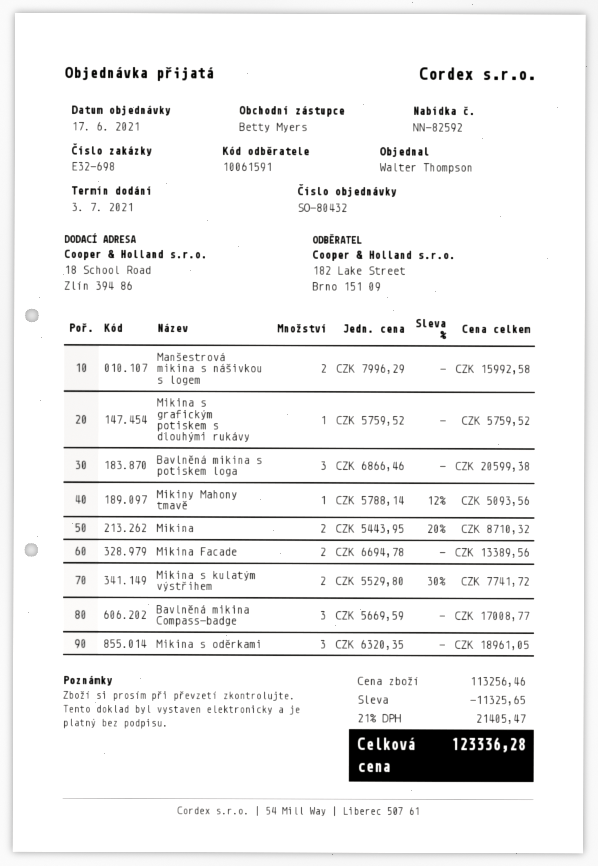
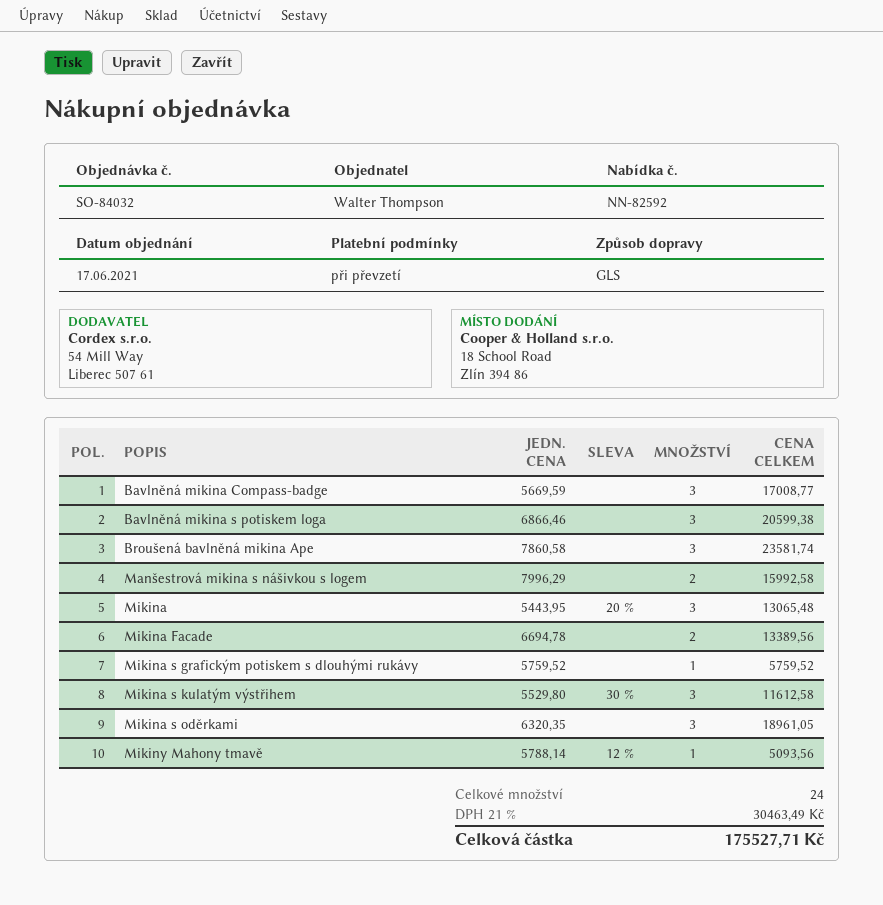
order number: SO-80432 -> SO-84032
Mikina: 2 x 5443.95 - 20% = 8710.32 -> 3 x 5443.95 - 20% = 13065.48
Mikina s kulatým výstřihem: 2 x 5529.80 - 30% = 7741.72 -> 3 x 5529.80 - 30% = 11612.58
Broušená bavlněná mikina Ape: none -> 3 x 7860.58 = 23581.74
discount: 11325.65 -> none
tax: 21% = 21405.47 -> 21% = 30463.49
total: 123336.28 -> 175527.71

